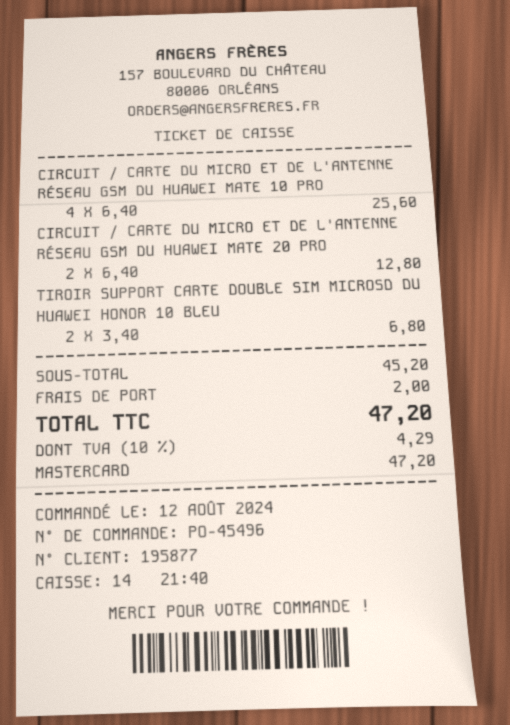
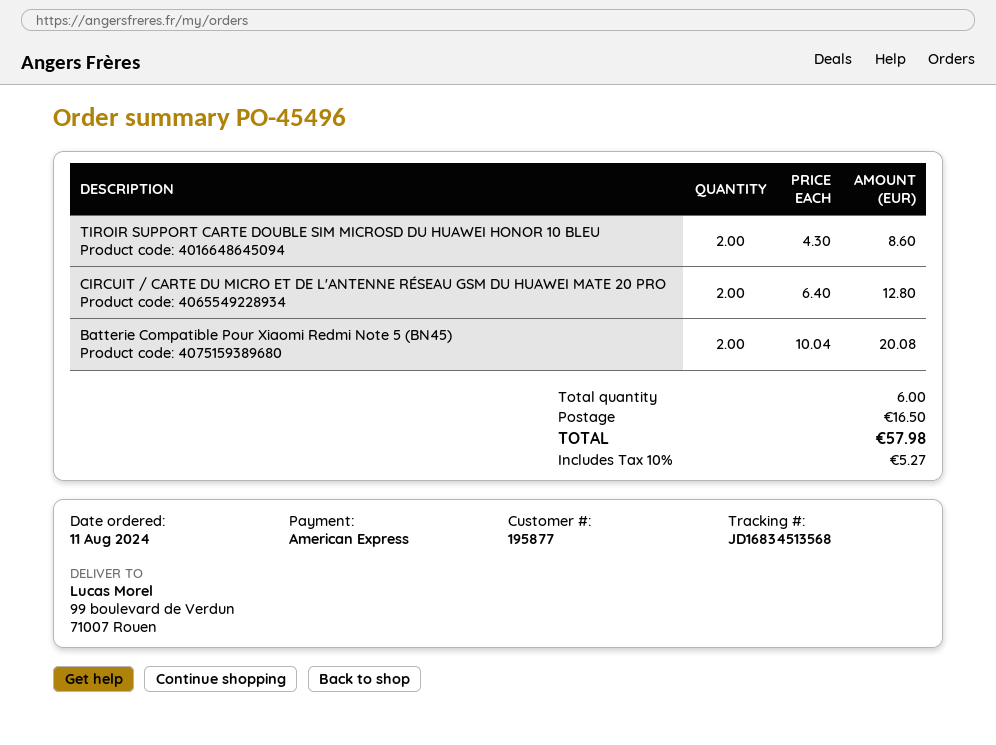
order date: 2024-08-12 -> 2024-08-11
payment method: Mastercard -> American Express
CIRCUIT / CARTE DU MICRO ET DE L'ANTENNE RÉSEAU GSM DU HUAWEI MATE 10 PRO: 4 x 6.40 = 25.60 -> none
TIROIR SUPPORT CARTE DOUBLE SIM MICROSD DU HUAWEI HONOR 10 BLEU: 2 x 3.40 = 6.80 -> 2 x 4.30 = 8.60
Batterie Compatible Pour Xiaomi Redmi Note 5 (BN45): none -> 2 x 10.04 = 20.08
shipping: 2.00 -> 16.50
tax: 10% = 4.29 -> 10% = 5.27
total: 47.20 -> 57.98

